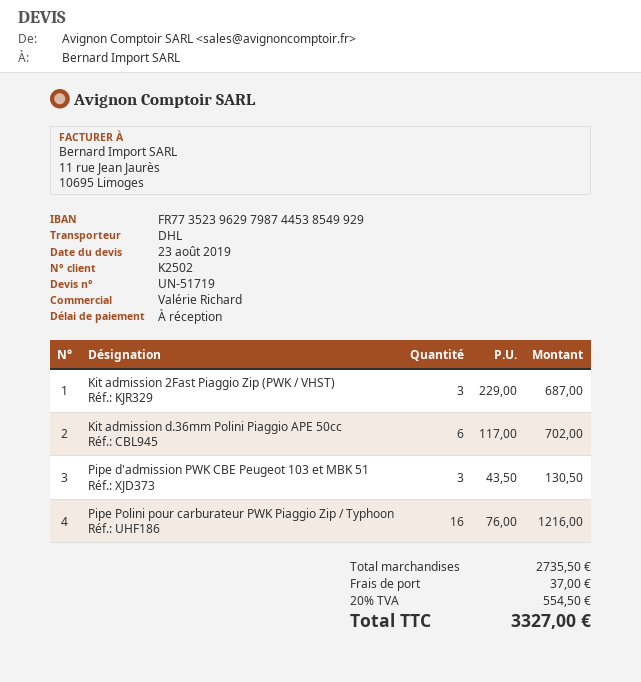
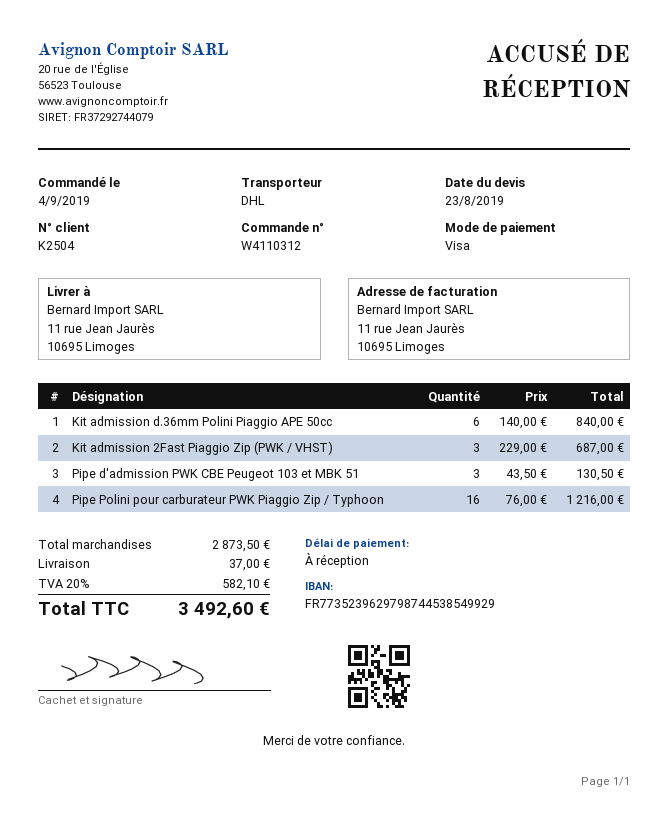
customer number: K2502 -> K2504
Kit admission d.36mm Polini Piaggio APE 50cc: 6 x 117.00 = 702.00 -> 6 x 140.00 = 840.00
subtotal: 2735.50 -> 2873.50
tax: 20% = 554.50 -> 20% = 582.10
total: 3327.00 -> 3492.60

